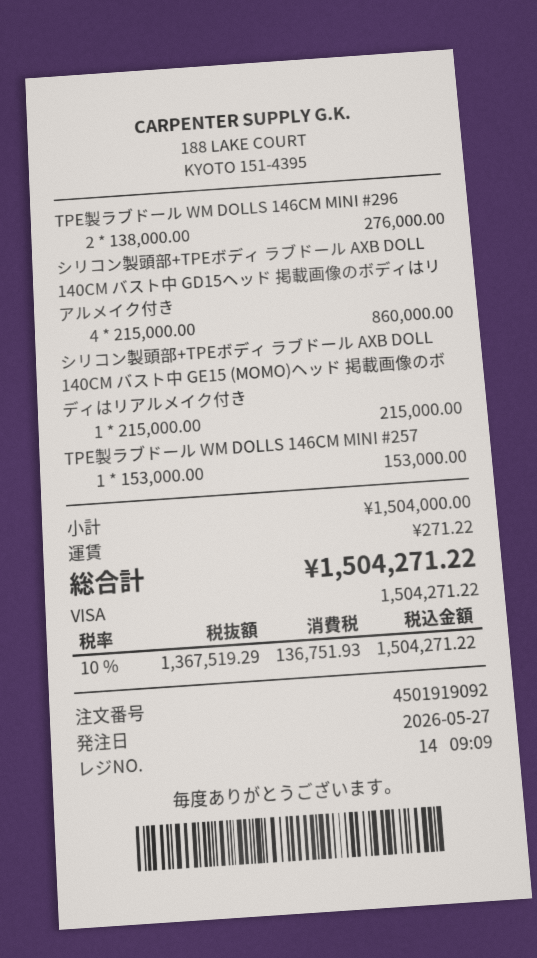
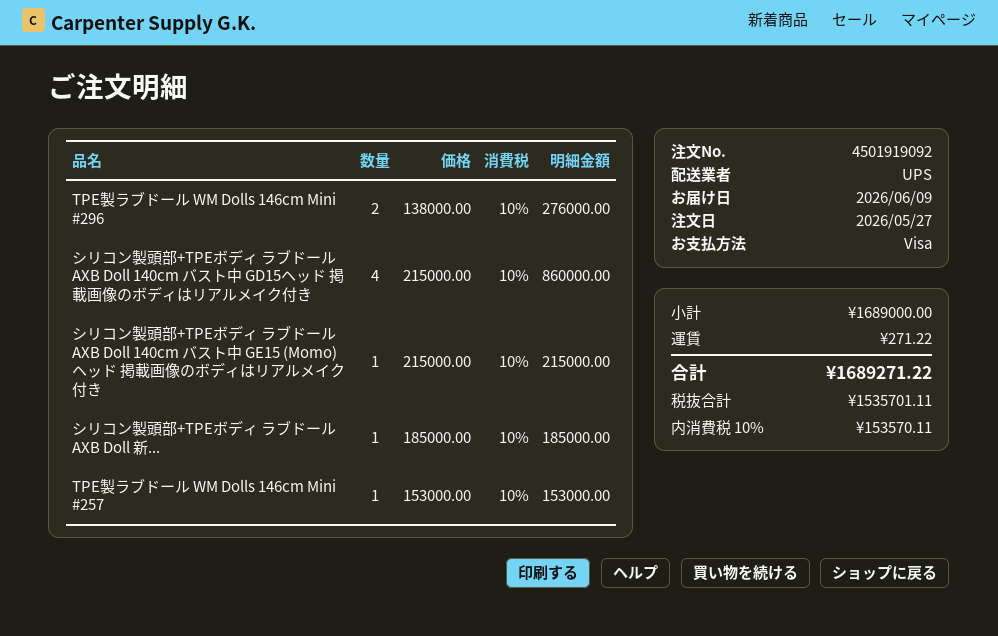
シリコン製頭部+TPEボディ ラブドール AXB Doll 新...: none -> 1 x 185000.00 = 185000.00
subtotal: 1504000.00 -> 1689000.00
net: 1367519.29 -> 1535701.11
tax: 10% = 136751.93 -> 10% = 153570.11
total: 1504271.22 -> 1689271.22

